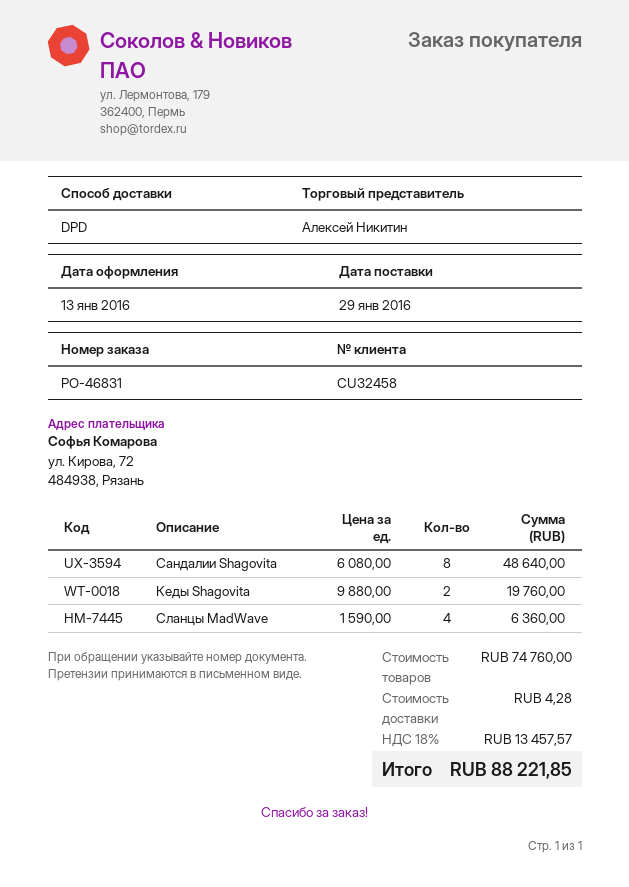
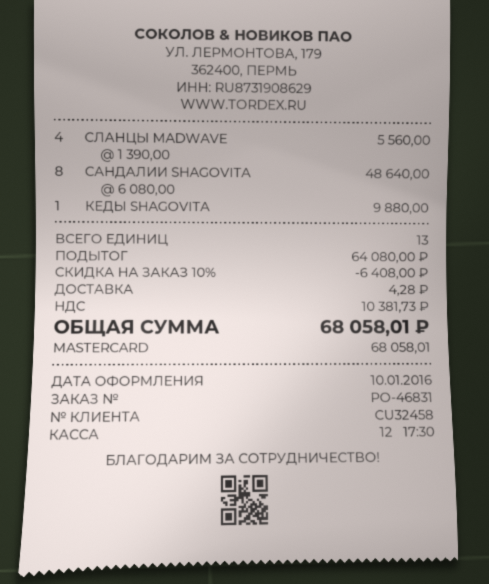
order date: 2016-01-13 -> 2016-01-10
Кеды Shagovita: 2 x 9880.00 = 19760.00 -> 1 x 9880.00 = 9880.00
Сланцы MadWave: 4 x 1590.00 = 6360.00 -> 4 x 1390.00 = 5560.00
subtotal: 74760.00 -> 64080.00
discount: none -> 10% = 6408.00
tax: 13457.57 -> 10381.73
total: 88221.85 -> 68058.01

